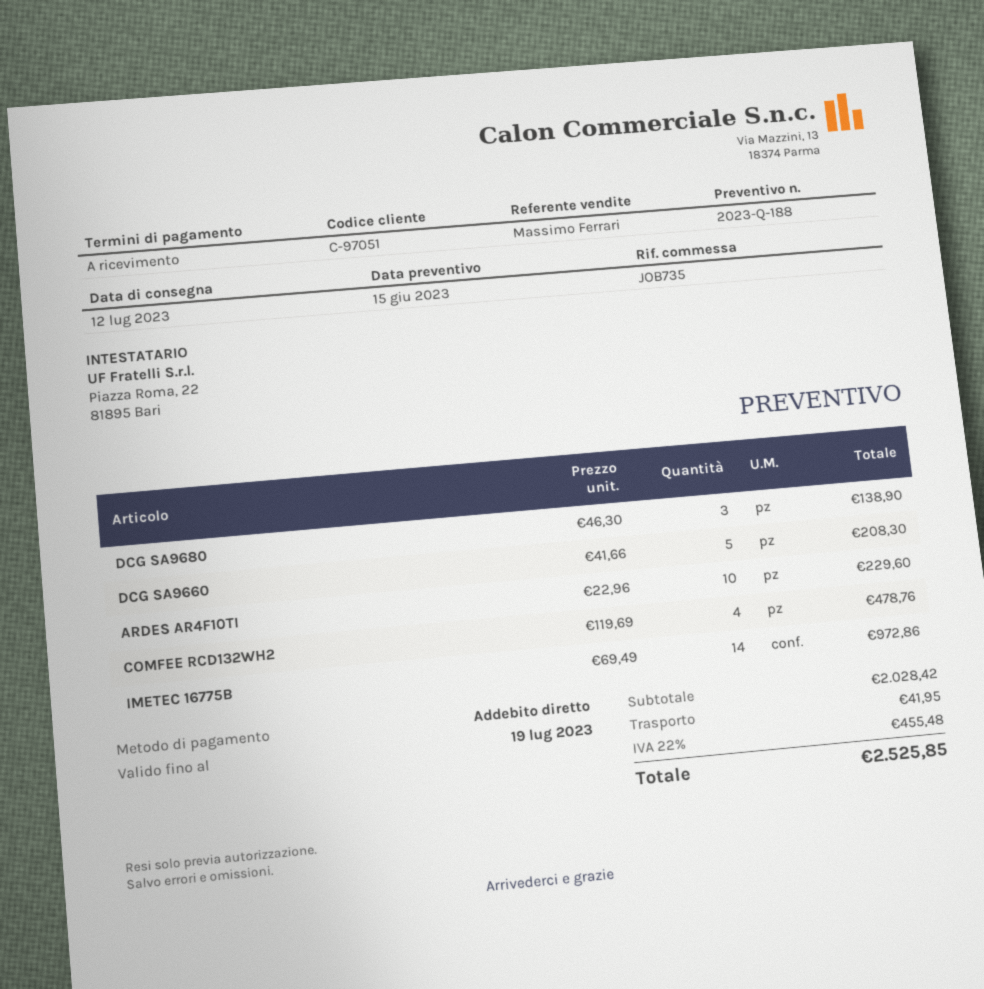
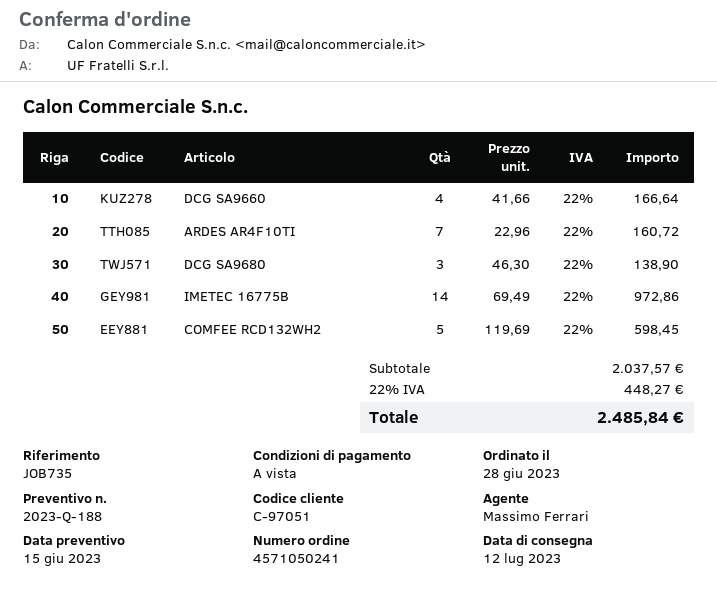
DCG SA9660: 5 x 41.66 = 208.30 -> 4 x 41.66 = 166.64
ARDES AR4F10TI: 10 x 22.96 = 229.60 -> 7 x 22.96 = 160.72
COMFEE RCD132WH2: 4 x 119.69 = 478.76 -> 5 x 119.69 = 598.45
subtotal: 2028.42 -> 2037.57
shipping: 41.95 -> none
tax: 22% = 455.48 -> 22% = 448.27
total: 2525.85 -> 2485.84

